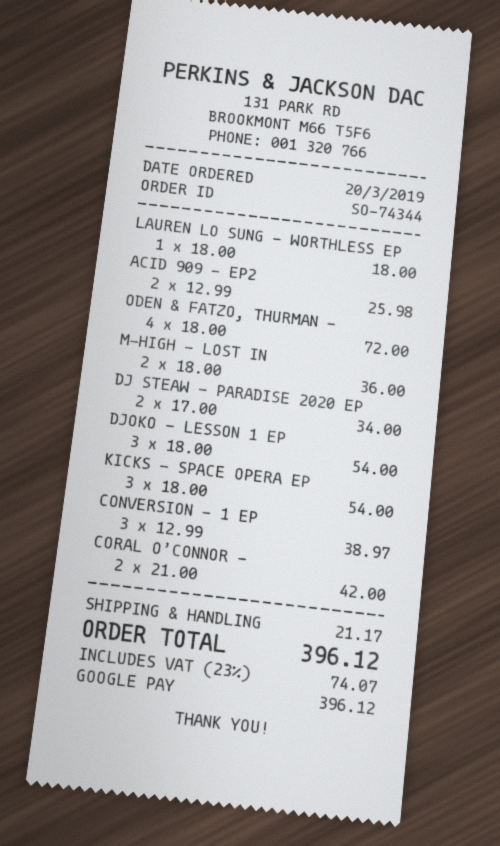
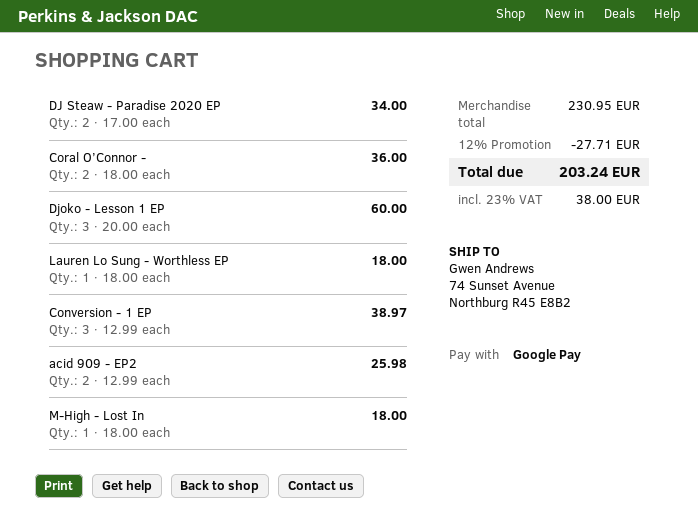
ODEN & FATZO, THURMAN -: 4 x 18.00 = 72.00 -> none
M-HIGH - LOST IN: 2 x 18.00 = 36.00 -> 1 x 18.00 = 18.00
DJOKO - LESSON 1 EP: 3 x 18.00 = 54.00 -> 3 x 20.00 = 60.00
KICKS - SPACE OPERA EP: 3 x 18.00 = 54.00 -> none
CORAL O’CONNOR -: 2 x 21.00 = 42.00 -> 2 x 18.00 = 36.00
discount: none -> 12% = 27.71
shipping: 21.17 -> none
tax: 23% = 74.07 -> 23% = 38.00
total: 396.12 -> 203.24

